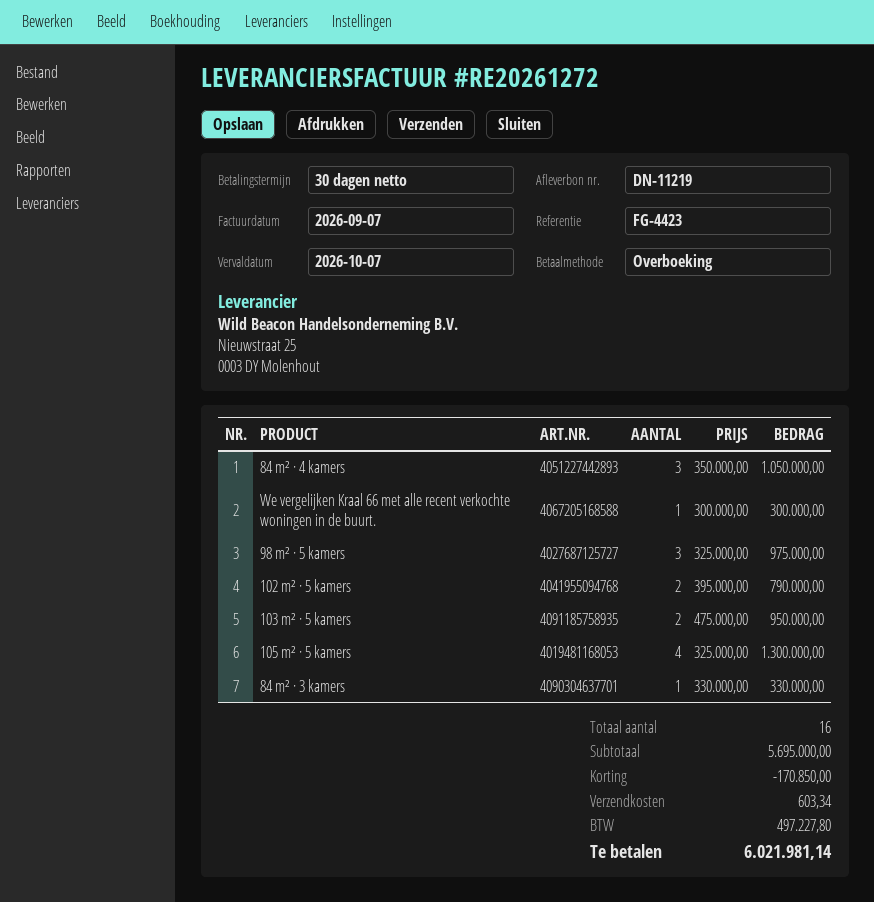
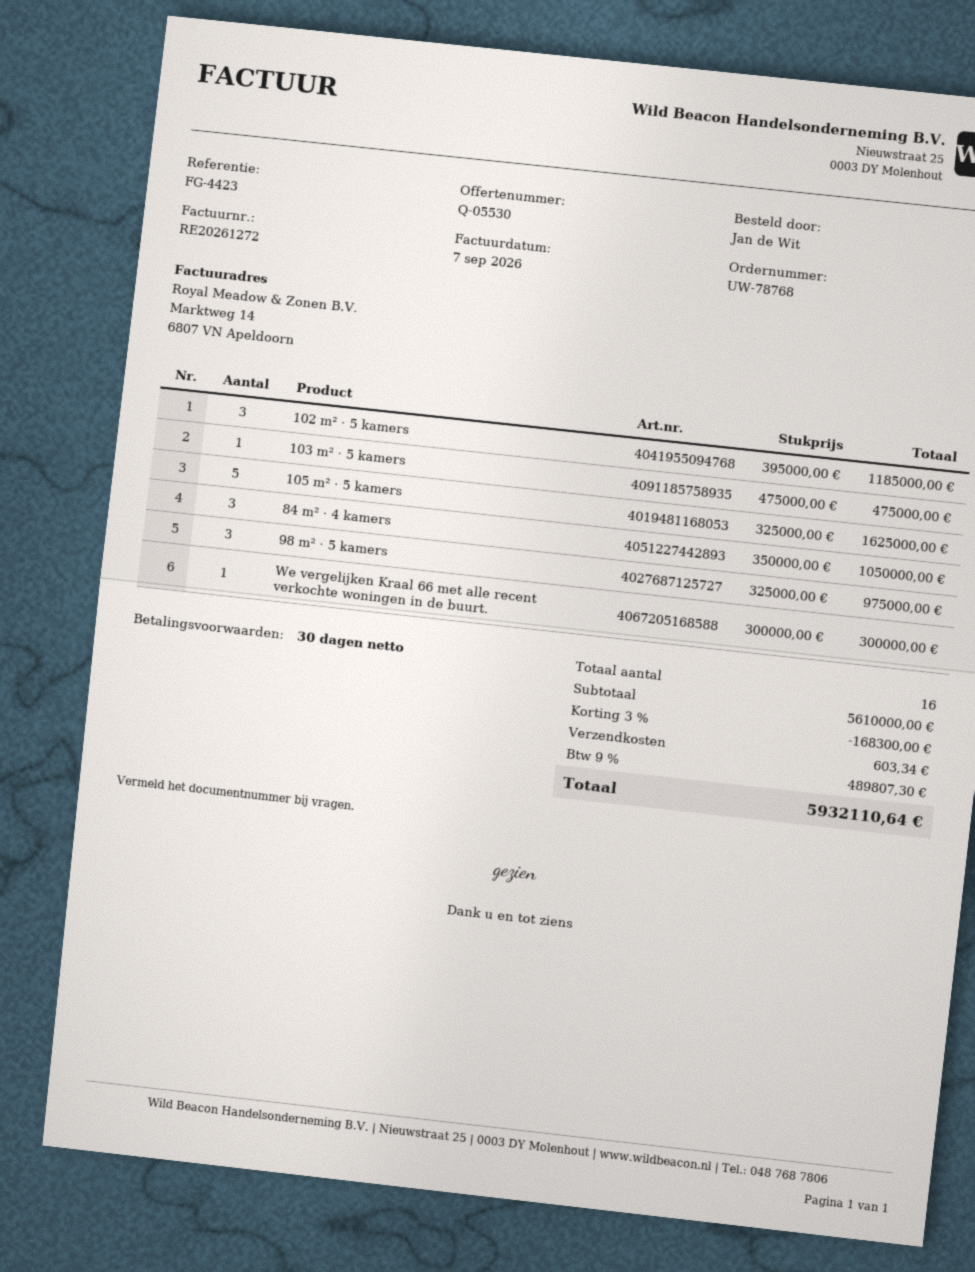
102 m² · 5 kamers: 2 x 395000.00 = 790000.00 -> 3 x 395000.00 = 1185000.00
103 m² · 5 kamers: 2 x 475000.00 = 950000.00 -> 1 x 475000.00 = 475000.00
105 m² · 5 kamers: 4 x 325000.00 = 1300000.00 -> 5 x 325000.00 = 1625000.00
84 m² · 3 kamers: 1 x 330000.00 = 330000.00 -> none
subtotal: 5695000.00 -> 5610000.00
discount: 170850.00 -> 168300.00
tax: 497227.80 -> 489807.30
total: 6021981.14 -> 5932110.64

